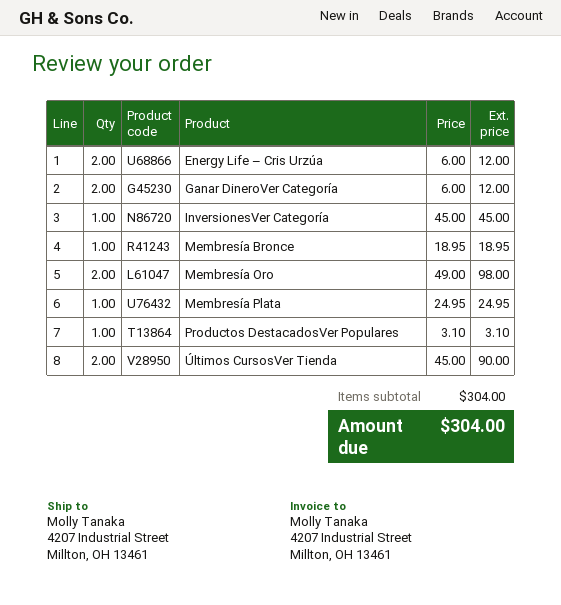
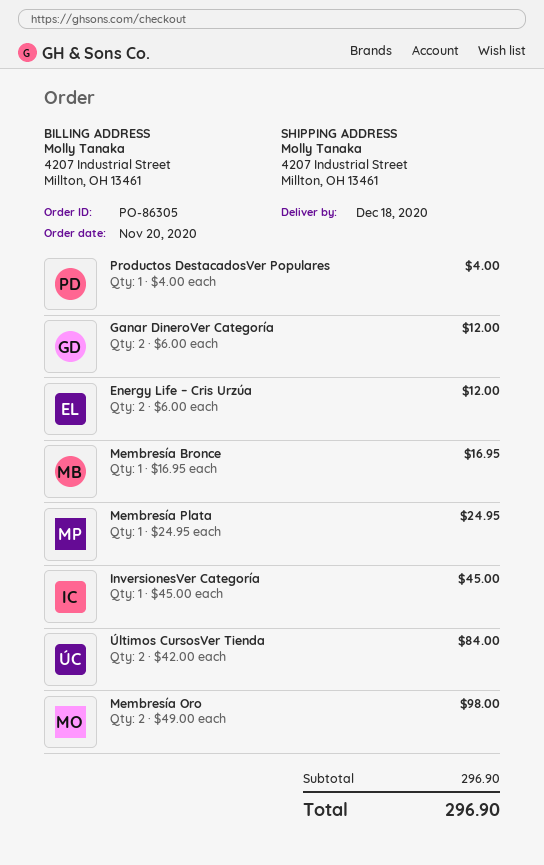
Membresía Bronce: 1 x 18.95 = 18.95 -> 1 x 16.95 = 16.95
Productos DestacadosVer Populares: 1 x 3.10 = 3.10 -> 1 x 4.00 = 4.00
Últimos CursosVer Tienda: 2 x 45.00 = 90.00 -> 2 x 42.00 = 84.00
subtotal: 304.00 -> 296.90
total: 304.00 -> 296.90

